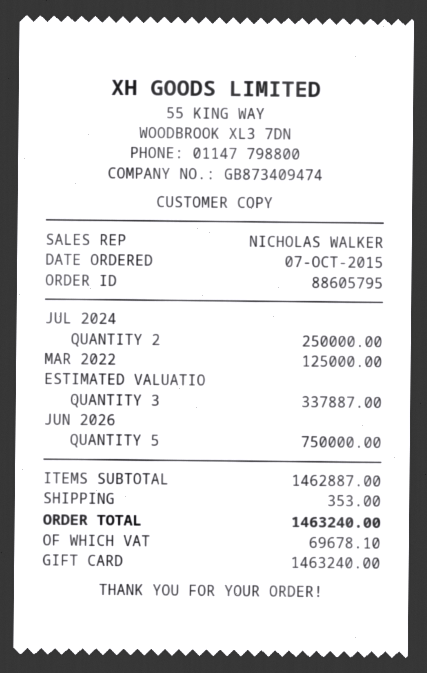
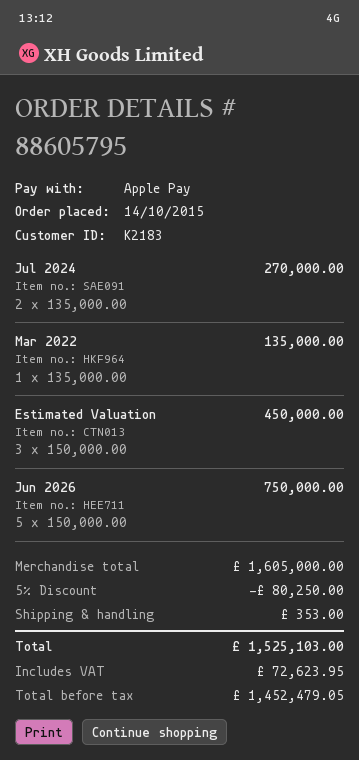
order date: 2015-10-07 -> 2015-10-14
payment method: gift card -> Apple Pay
JUL 2024: 2 for 250000.00 -> 2 for 270000.00
MAR 2022: 1 for 125000.00 -> 1 for 135000.00
ESTIMATED VALUATIO: 3 for 337887.00 -> 3 for 450000.00
subtotal: 1462887.00 -> 1605000.00
discount: none -> 5% = 80250.00
tax: 69678.10 -> 72623.95
total: 1463240.00 -> 1525103.00

